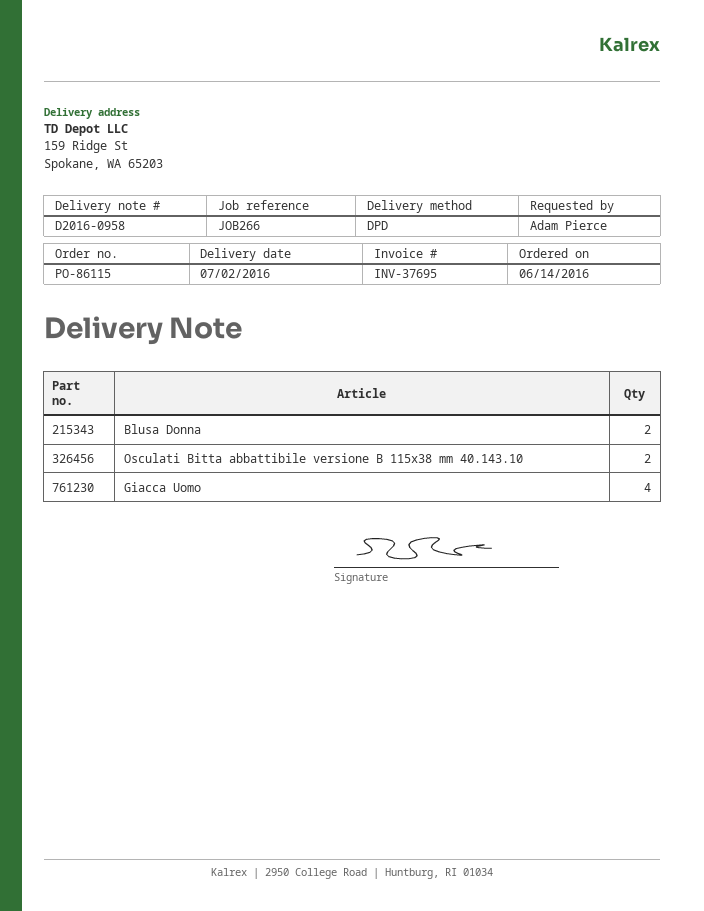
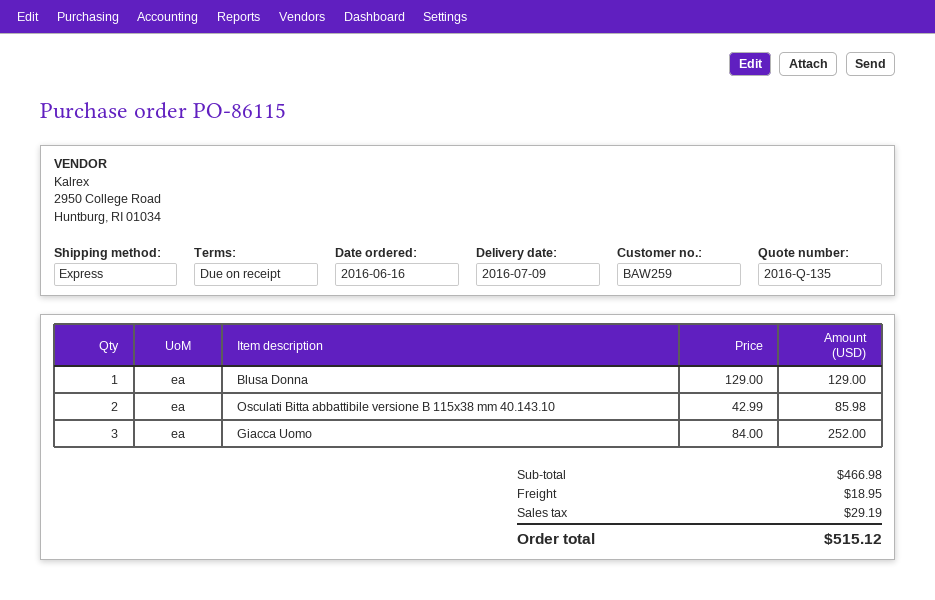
order date: 2016-06-14 -> 2016-06-16
delivery date: 2016-07-02 -> 2016-07-09
shipping method: DPD -> express
Blusa Donna: 2 -> 1
Giacca Uomo: 4 -> 3

